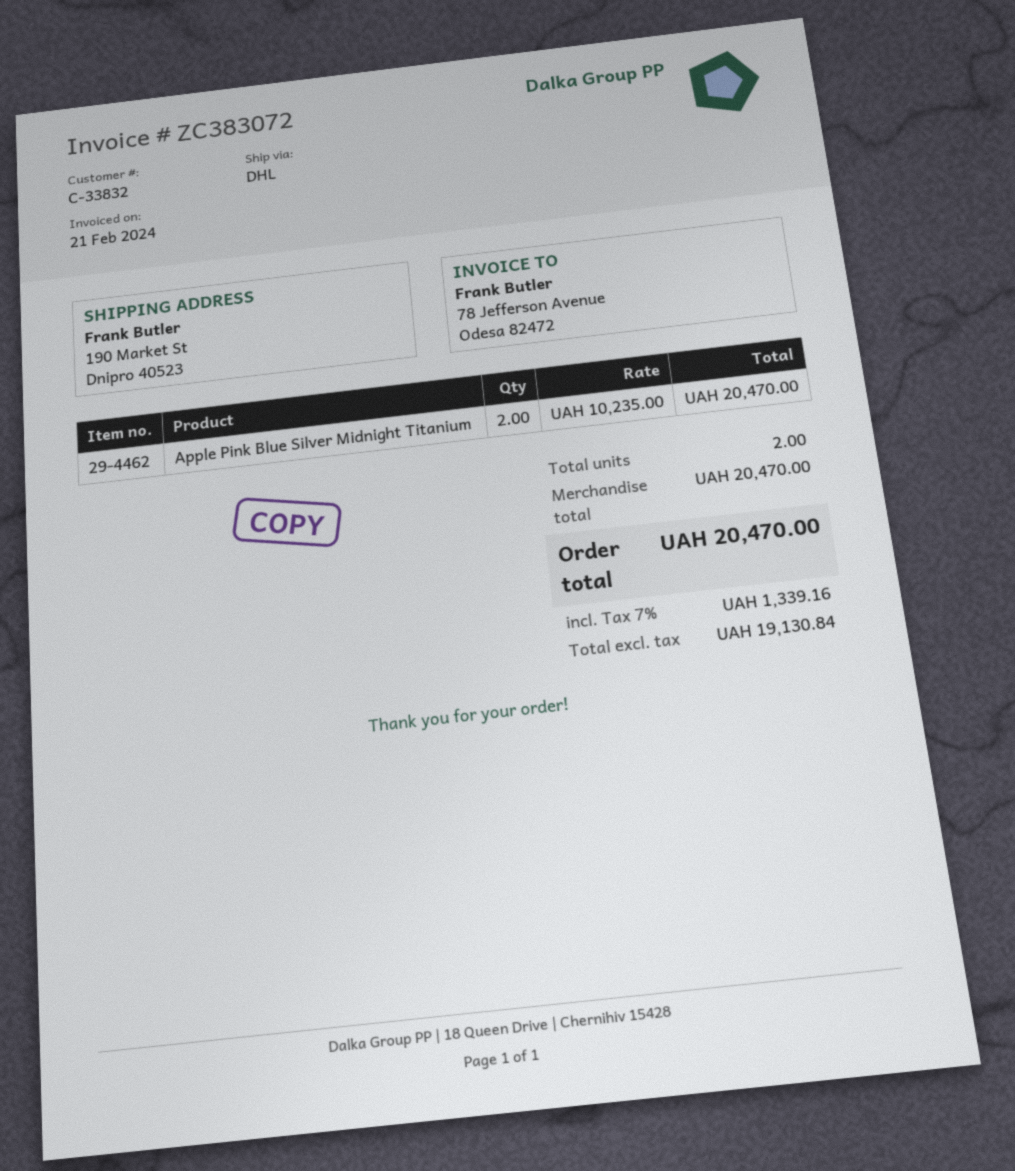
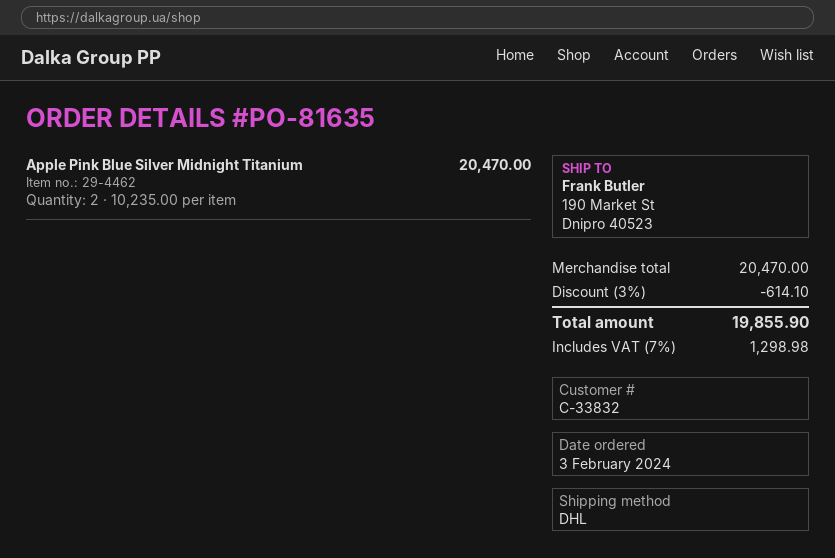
discount: none -> 3% = 614.10
tax: 7% = 1339.16 -> 7% = 1298.98
total: 20470.00 -> 19855.90

